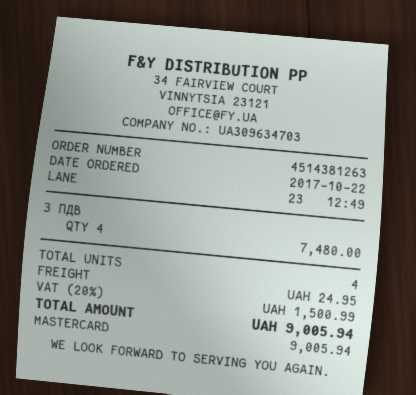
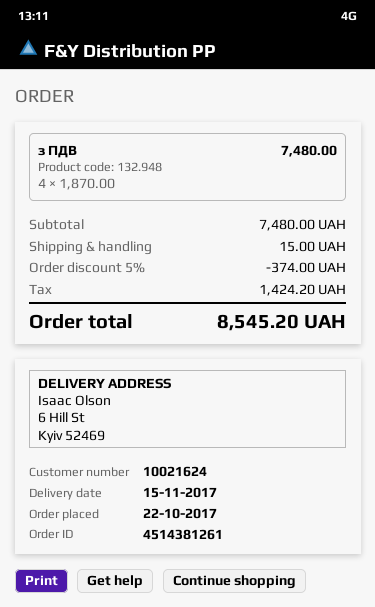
order number: 4514381263 -> 4514381261
discount: none -> 5% = 374.00
shipping: 24.95 -> 15.00
tax: 1500.99 -> 1424.20
total: 9005.94 -> 8545.20

